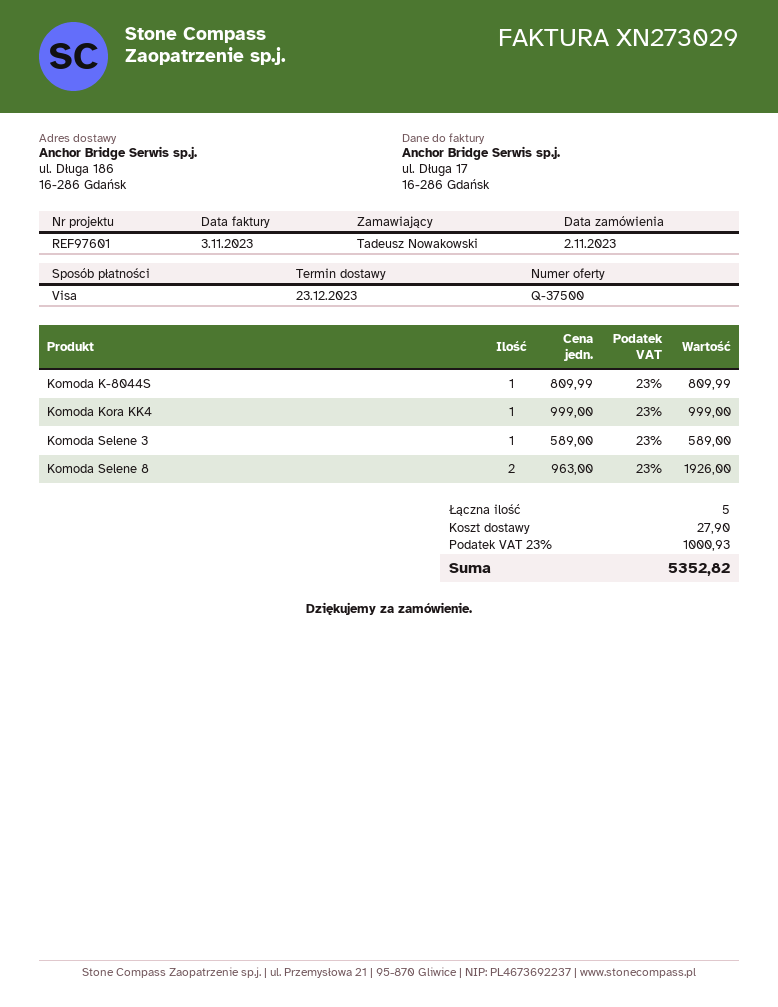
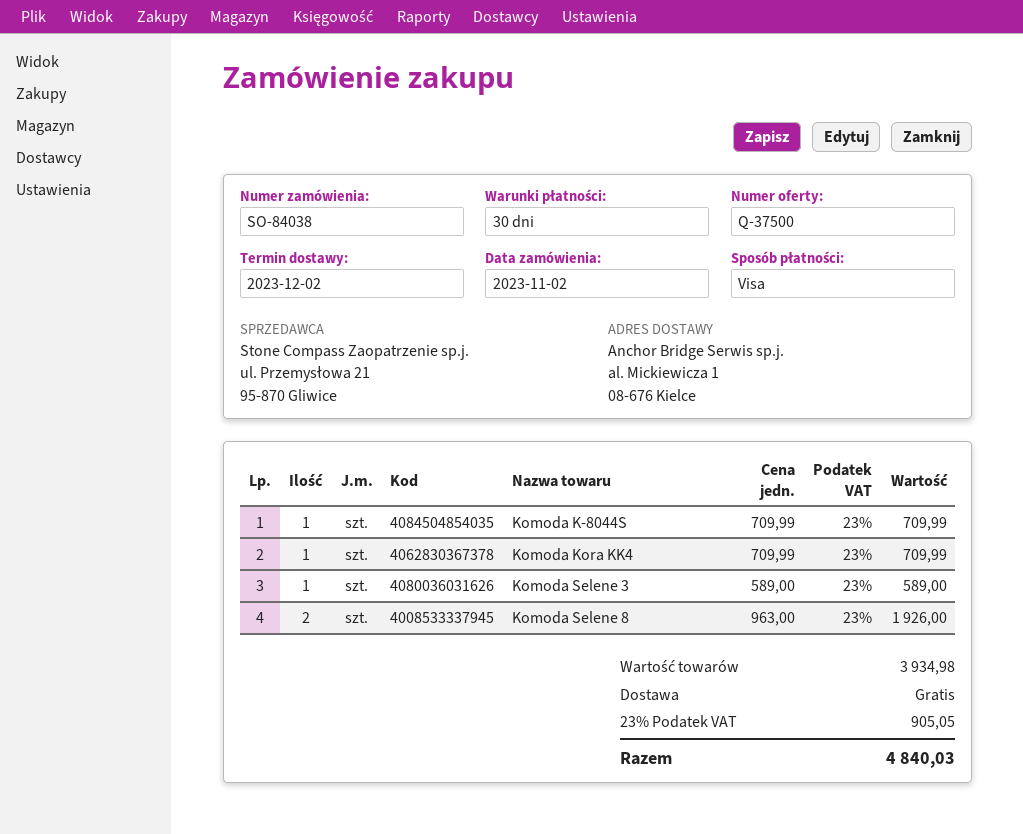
delivery date: 2023-12-23 -> 2023-12-02
ship to: ul. Długa 186, 16-286 Gdańsk -> al. Mickiewicza 1, 08-676 Kielce
Komoda K-8044S: 1 x 809.99 = 809.99 -> 1 x 709.99 = 709.99
Komoda Kora KK4: 1 x 999.00 = 999.00 -> 1 x 709.99 = 709.99
shipping: 27.90 -> 0.00
tax: 23% = 1000.93 -> 23% = 905.05
total: 5352.82 -> 4840.03

